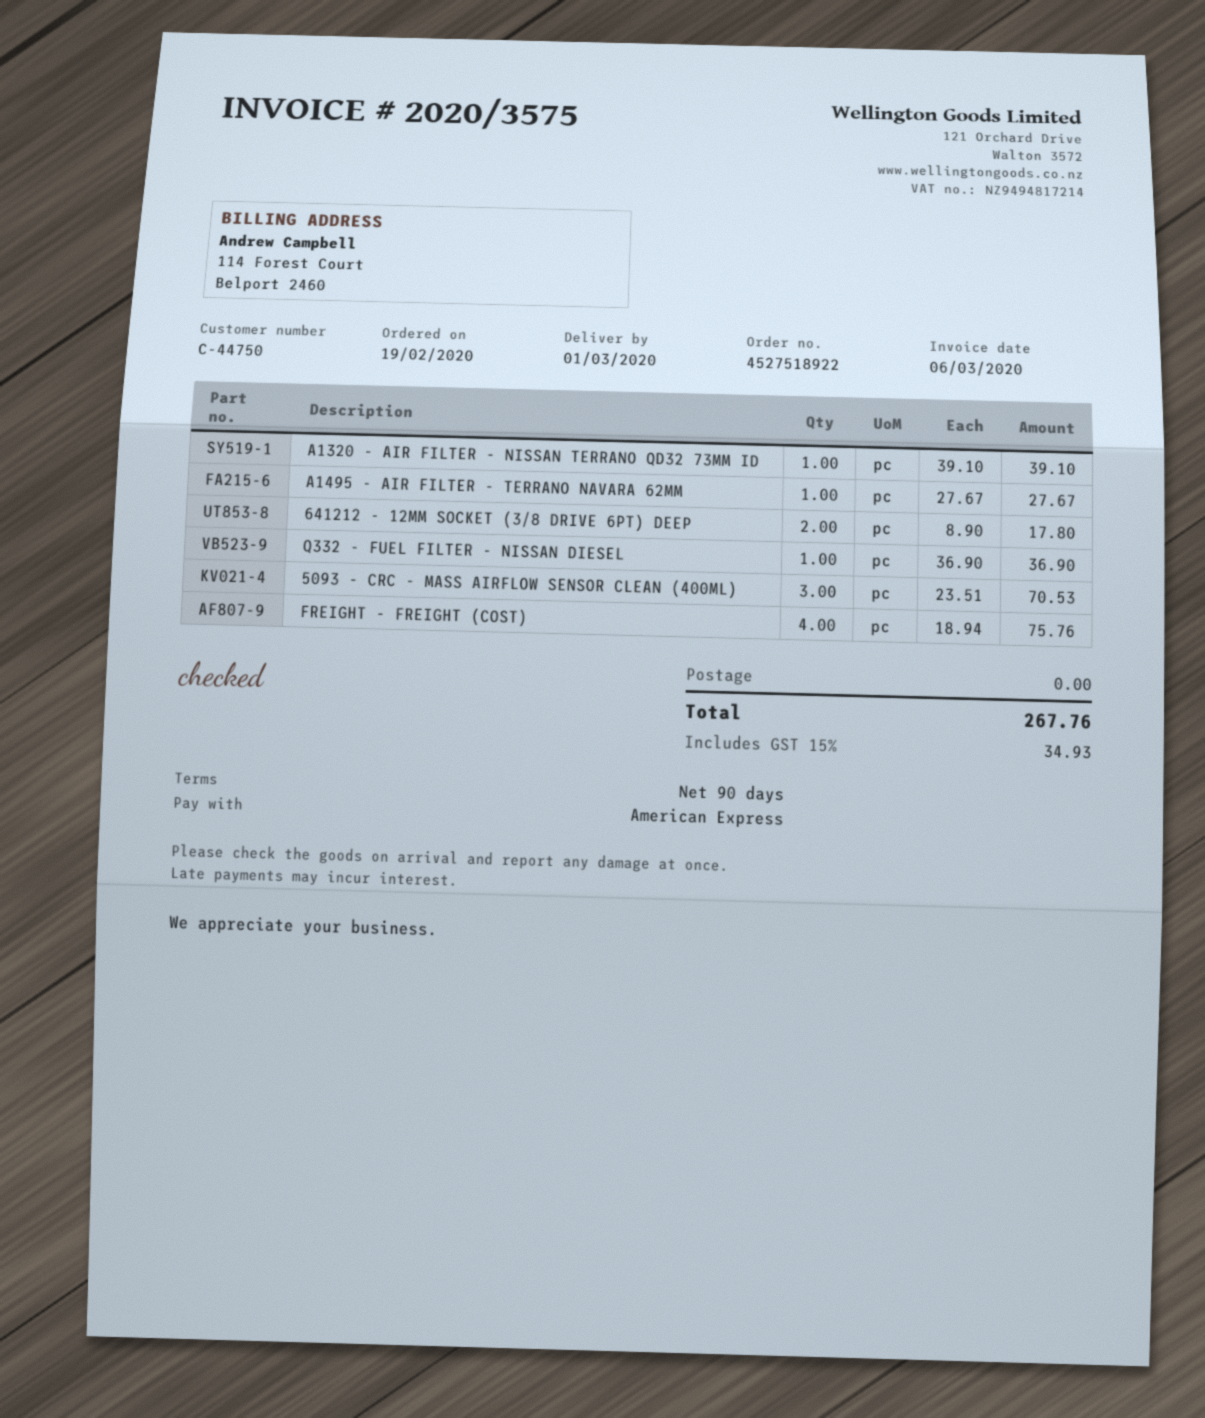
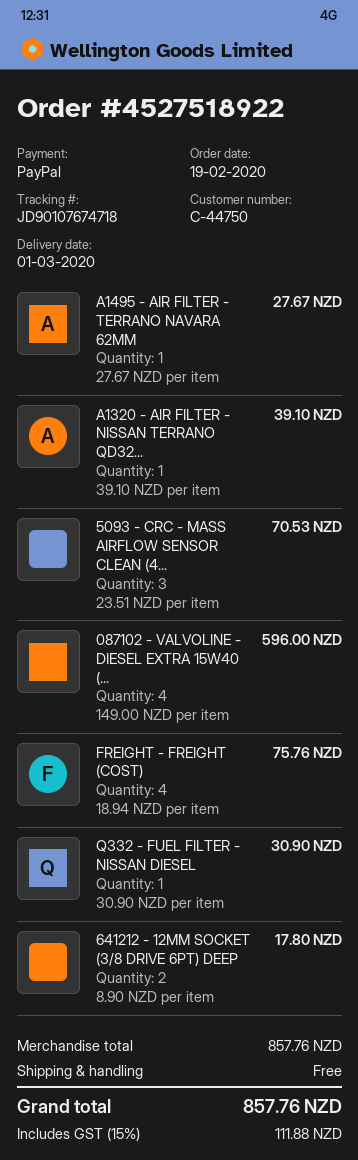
payment method: American Express -> PayPal
Q332 - FUEL FILTER - NISSAN DIESEL: 1 x 36.90 = 36.90 -> 1 x 30.90 = 30.90
087102 - VALVOLINE - DIESEL EXTRA 15W40 (...: none -> 4 x 149.00 = 596.00
tax: 15% = 34.93 -> 15% = 111.88
total: 267.76 -> 857.76

